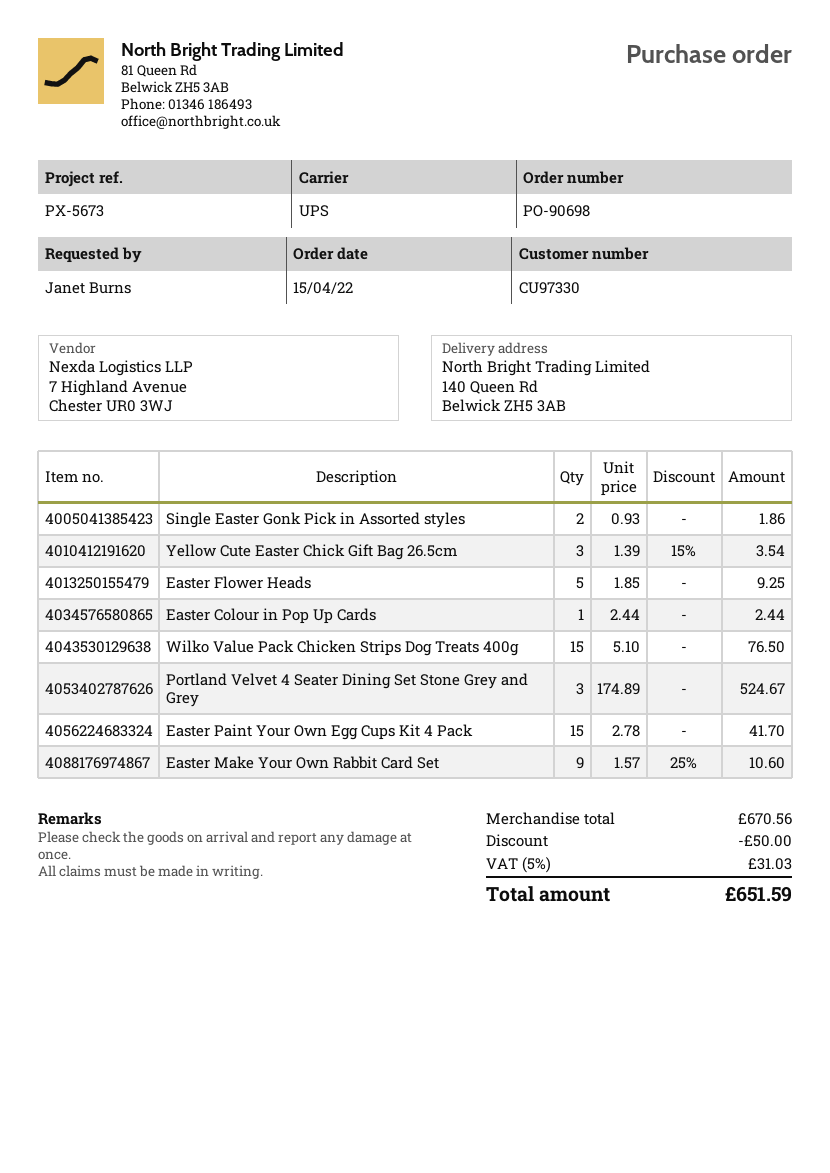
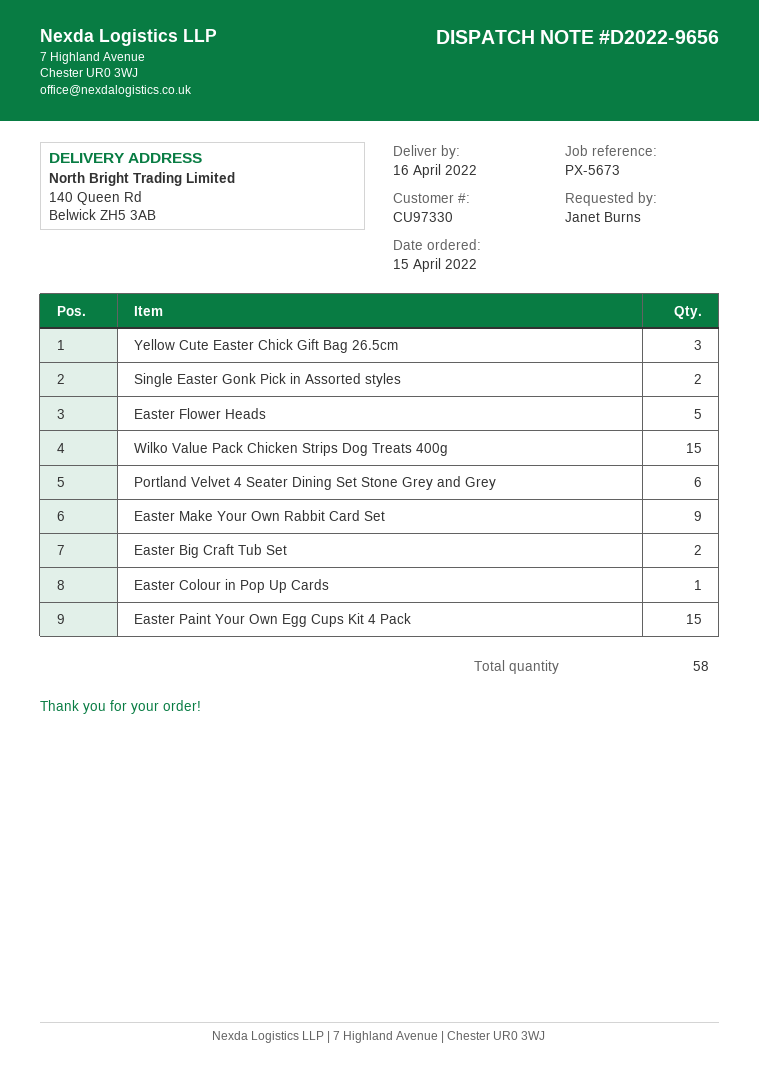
Portland Velvet 4 Seater Dining Set Stone Grey and Grey: 3 -> 6
Easter Big Craft Tub Set: none -> 2

